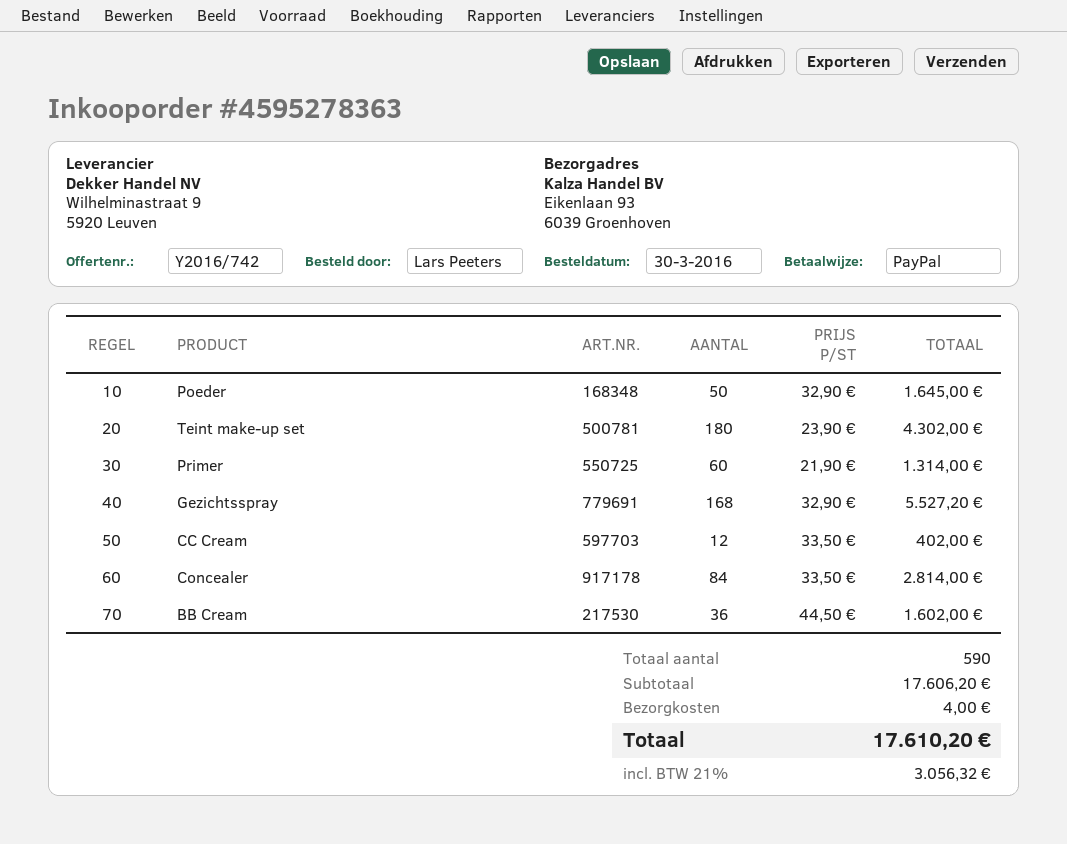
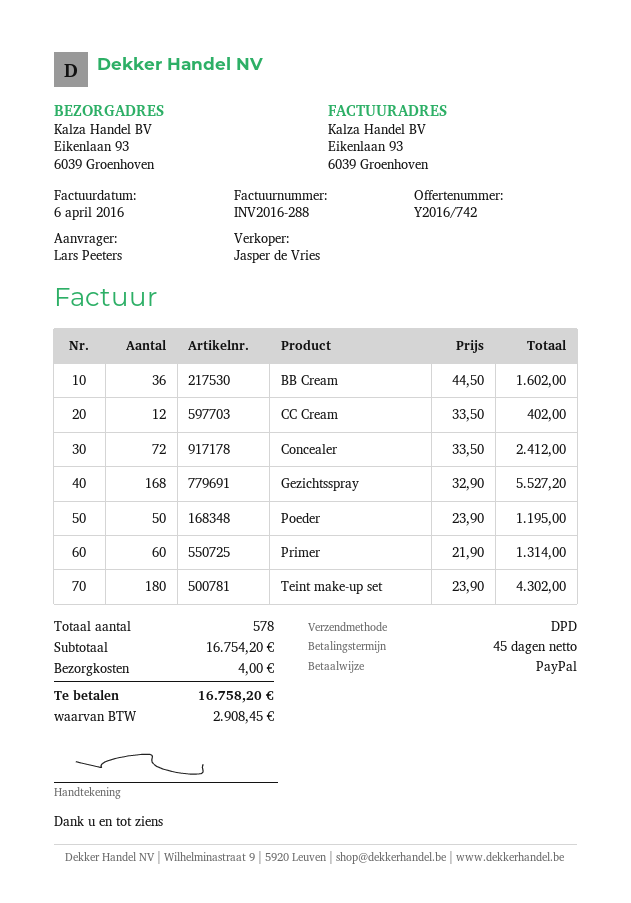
Poeder: 50 x 32.90 = 1645.00 -> 50 x 23.90 = 1195.00
Concealer: 84 x 33.50 = 2814.00 -> 72 x 33.50 = 2412.00
total quantity: 590 -> 578
subtotal: 17606.20 -> 16754.20
tax: 3056.32 -> 2908.45
total: 17610.20 -> 16758.20

